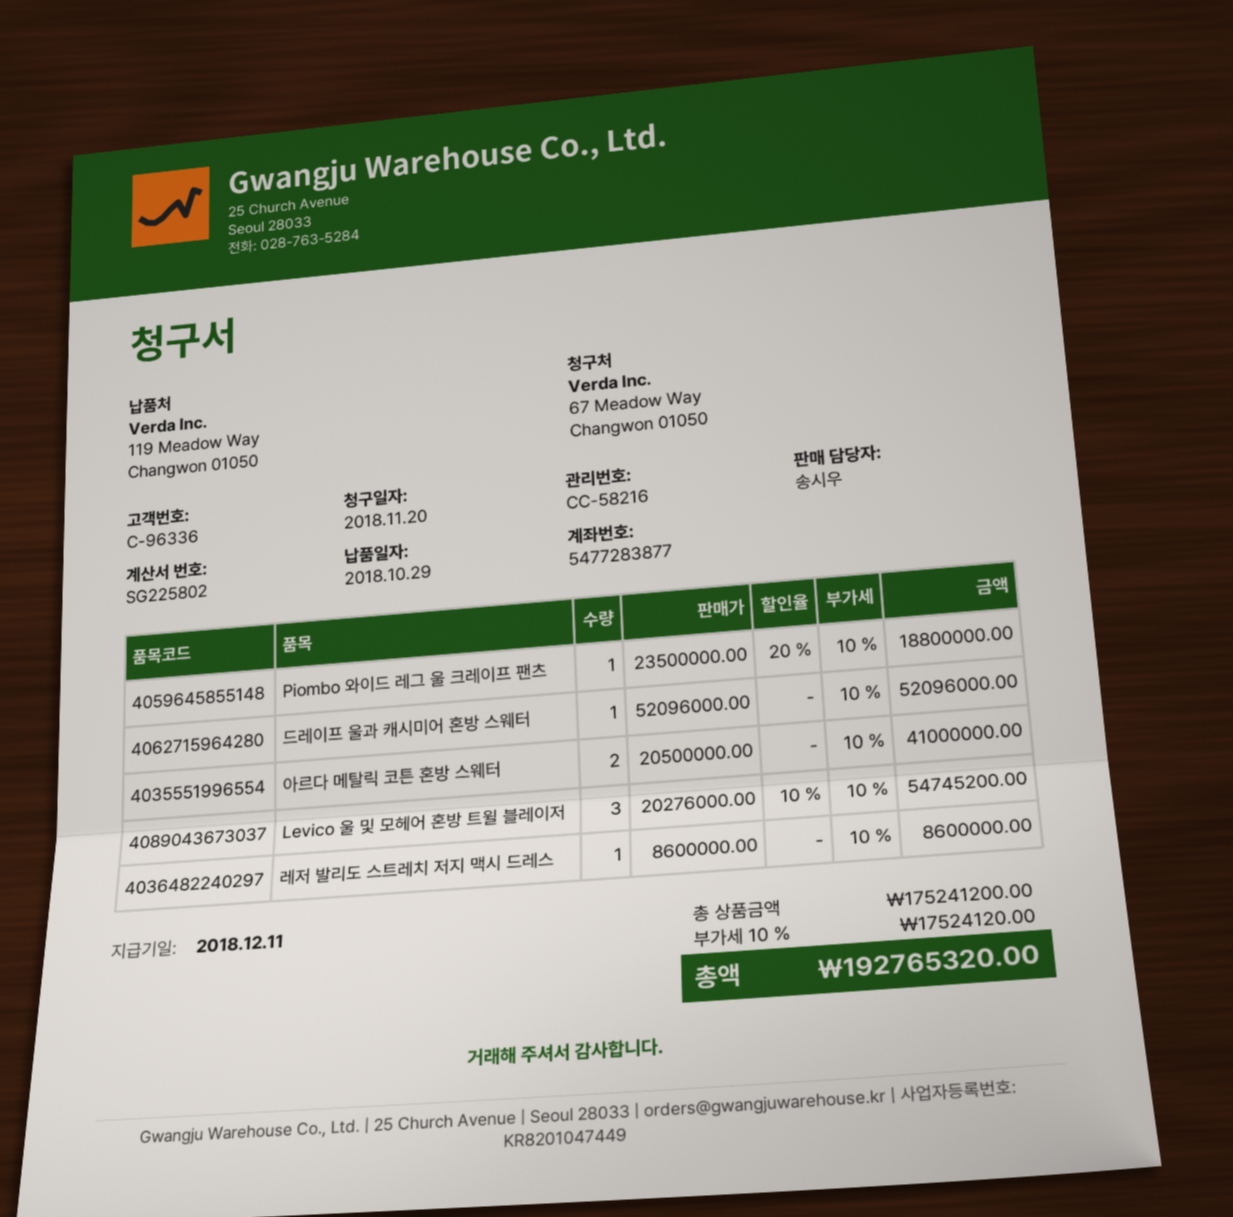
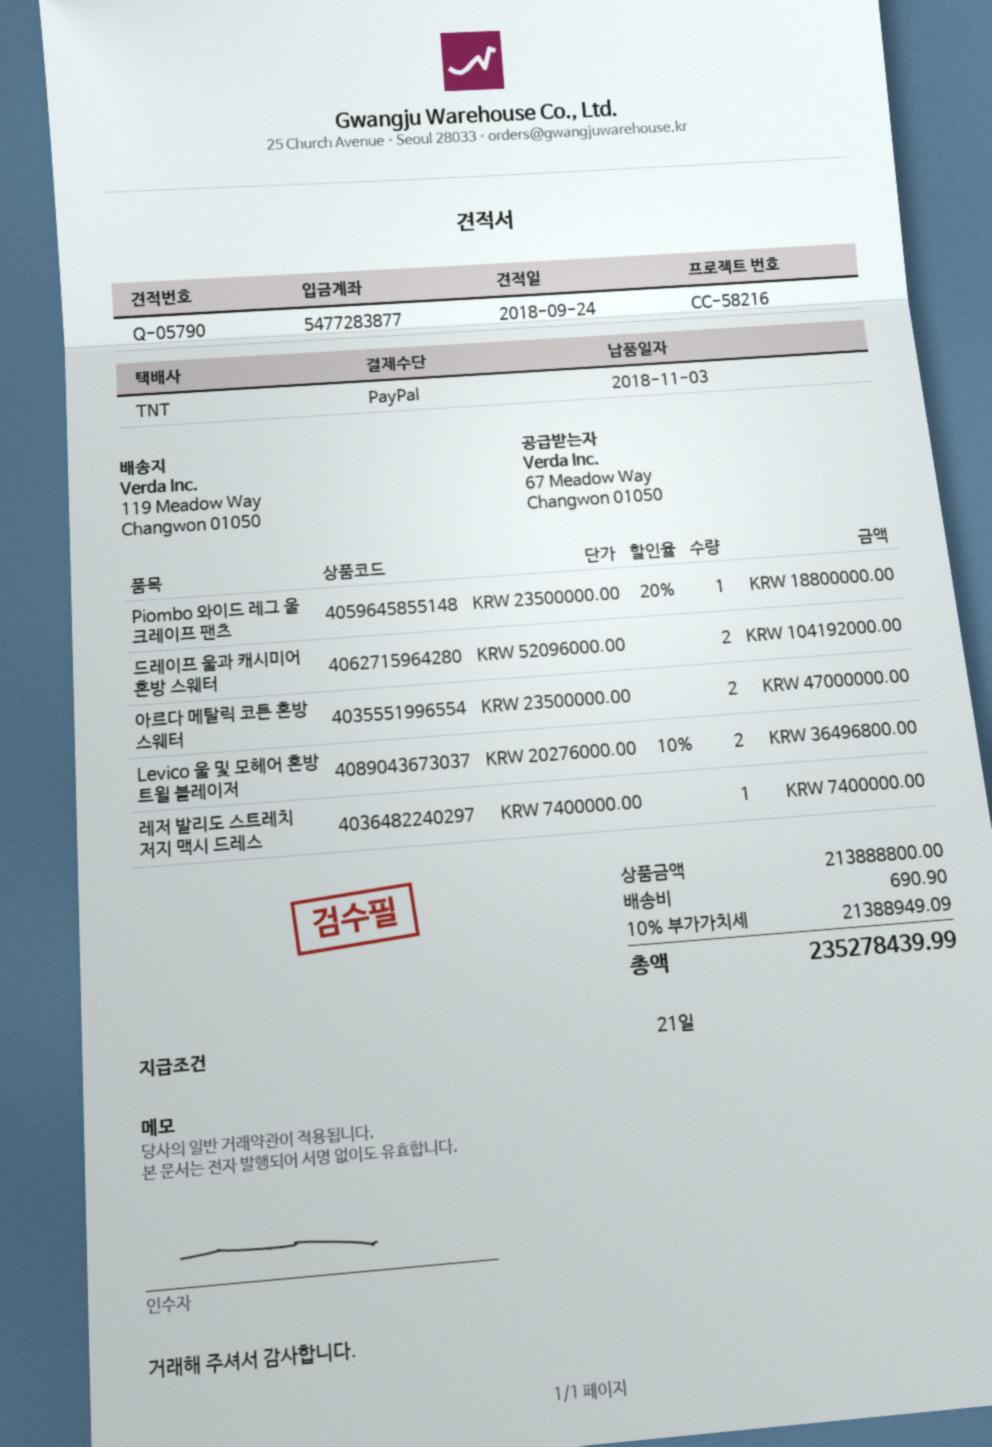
delivery date: 2018-10-29 -> 2018-11-03
드레이프 울과 캐시미어 혼방 스웨터: 1 x 52096000.00 = 52096000.00 -> 2 x 52096000.00 = 104192000.00
아르다 메탈릭 코튼 혼방 스웨터: 2 x 20500000.00 = 41000000.00 -> 2 x 23500000.00 = 47000000.00
Levico 울 및 모헤어 혼방 트윌 블레이저: 3 x 20276000.00 - 10% = 54745200.00 -> 2 x 20276000.00 - 10% = 36496800.00
레저 발리도 스트레치 저지 맥시 드레스: 1 x 8600000.00 = 8600000.00 -> 1 x 7400000.00 = 7400000.00
subtotal: 175241200.00 -> 213888800.00
shipping: none -> 690.90
tax: 10% = 17524120.00 -> 10% = 21388949.09
total: 192765320.00 -> 235278439.99

